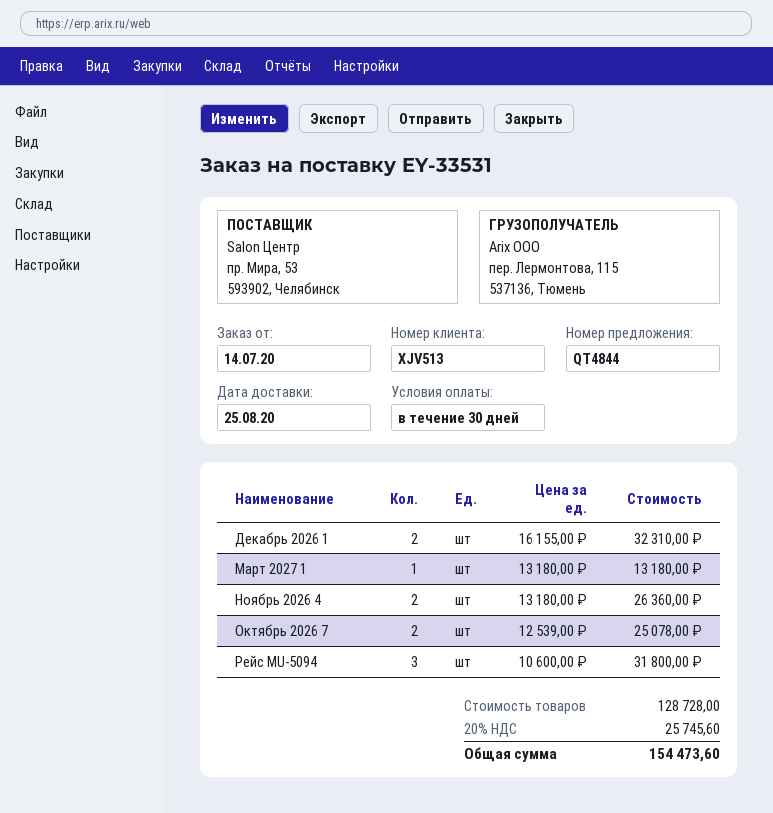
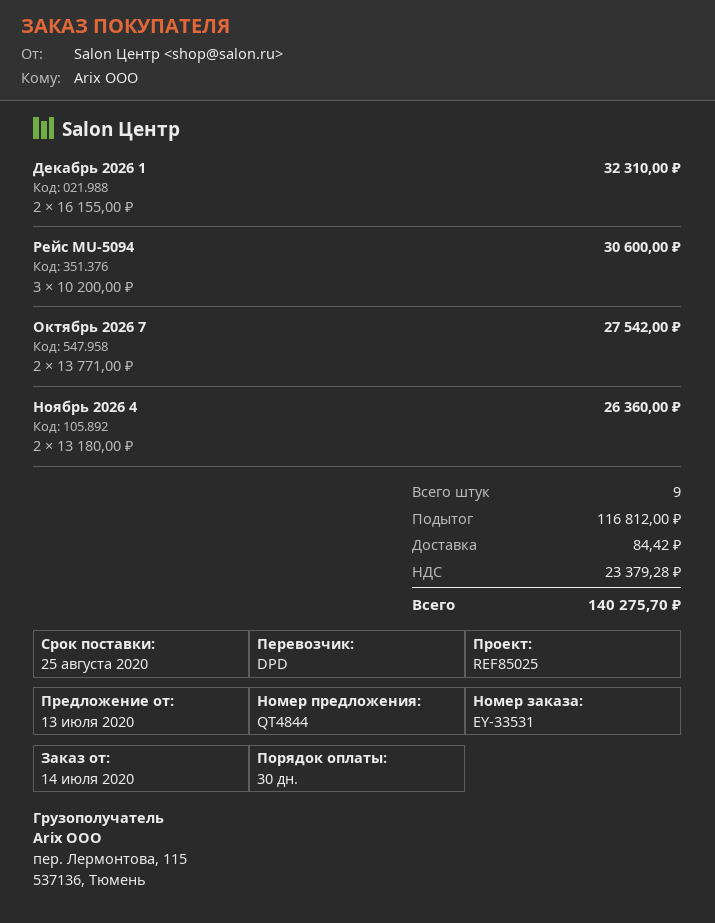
Март 2027 1: 1 x 13180.00 = 13180.00 -> none
Октябрь 2026 7: 2 x 12539.00 = 25078.00 -> 2 x 13771.00 = 27542.00
Рейс MU-5094: 3 x 10600.00 = 31800.00 -> 3 x 10200.00 = 30600.00
subtotal: 128728.00 -> 116812.00
shipping: none -> 84.42
tax: 25745.60 -> 23379.28
total: 154473.60 -> 140275.70

